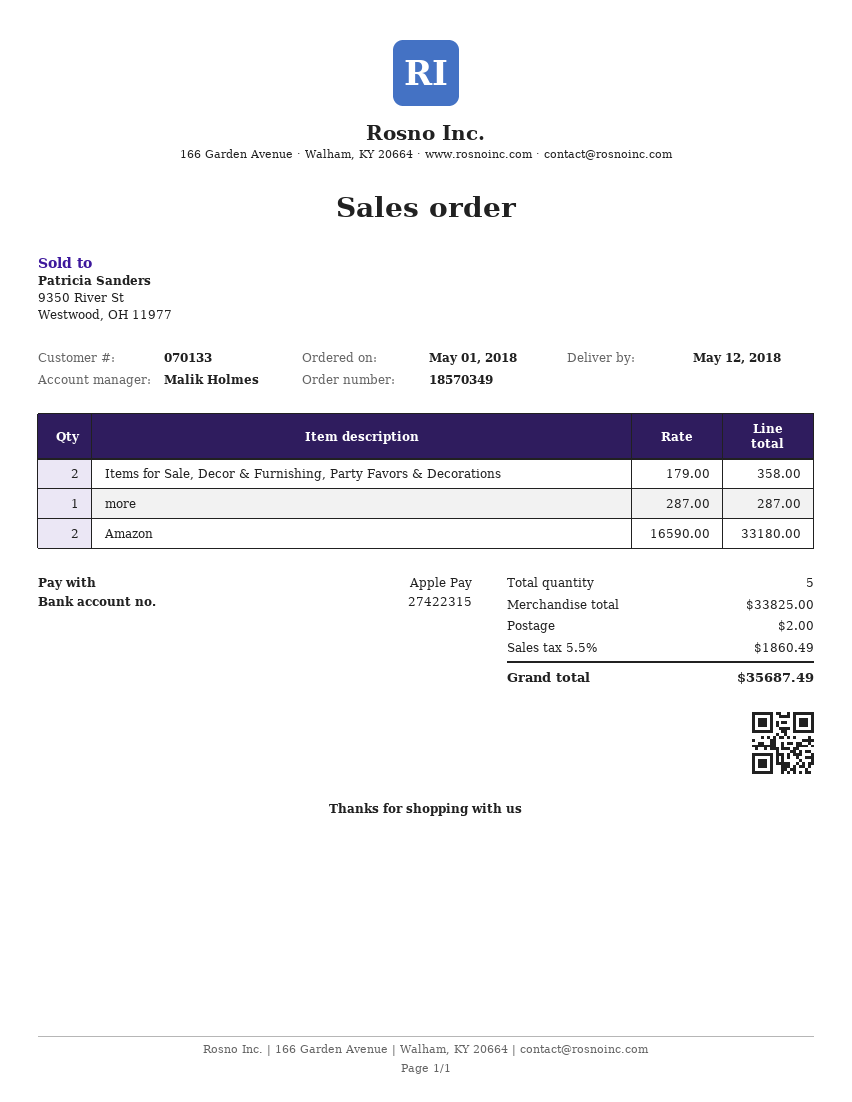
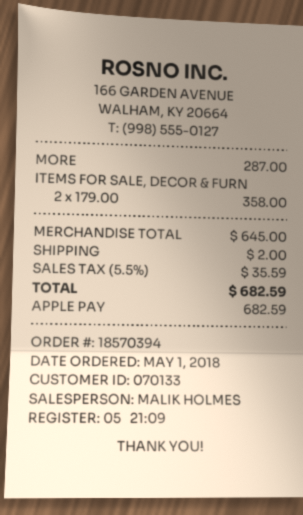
order number: 18570349 -> 18570394
Amazon: 2 x 16590.00 = 33180.00 -> none
subtotal: 33825.00 -> 645.00
tax: 5.5% = 1860.49 -> 5.5% = 35.59
total: 35687.49 -> 682.59

